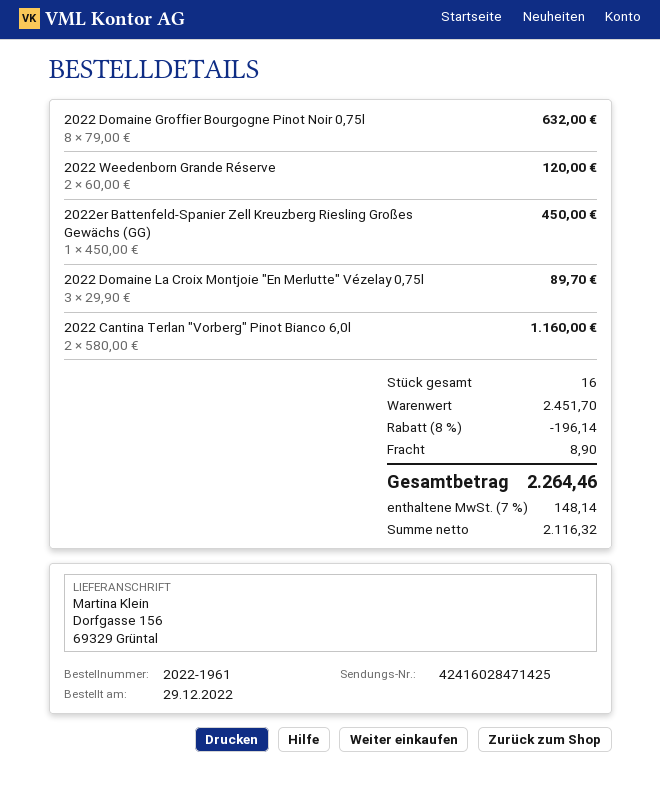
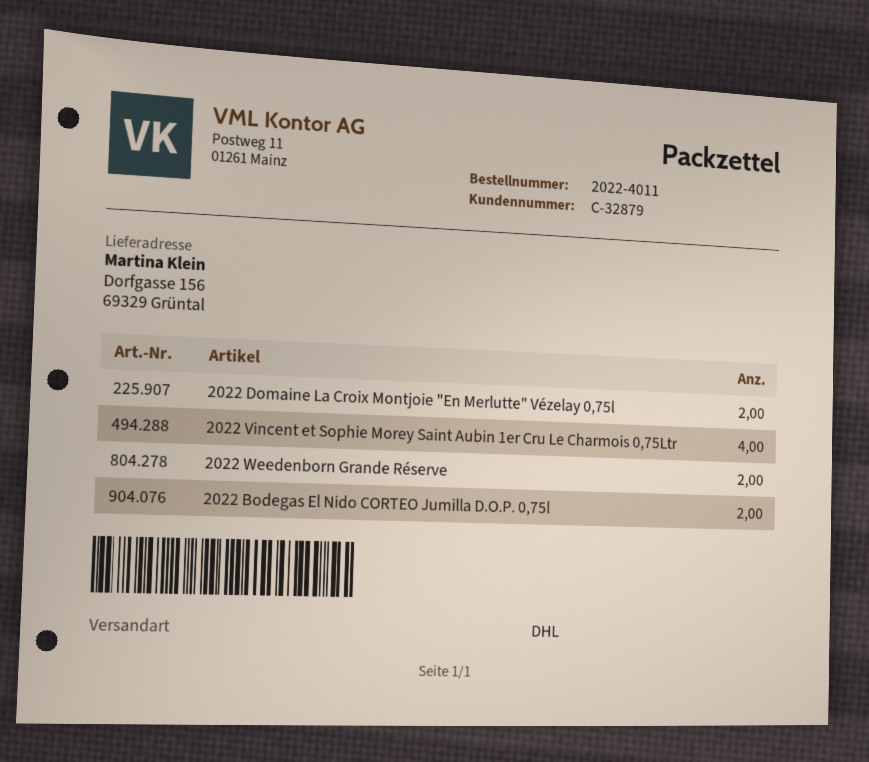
order number: 2022-1961 -> 2022-4011
2022 Domaine Groffier Bourgogne Pinot Noir 0,75l: 8 -> none
2022er Battenfeld-Spanier Zell Kreuzberg Riesling Großes Gewächs (GG): 1 -> none
2022 Domaine La Croix Montjoie "En Merlutte" Vézelay 0,75l: 3 -> 2
2022 Cantina Terlan "Vorberg" Pinot Bianco 6,0l: 2 -> none
2022 Vincent et Sophie Morey Saint Aubin 1er Cru Le Charmois 0,75Ltr: none -> 4
2022 Bodegas El Nido CORTEO Jumilla D.O.P. 0,75l: none -> 2

